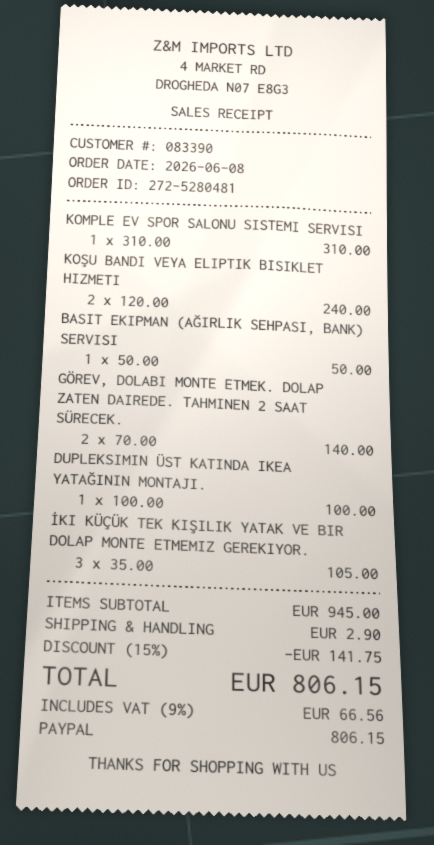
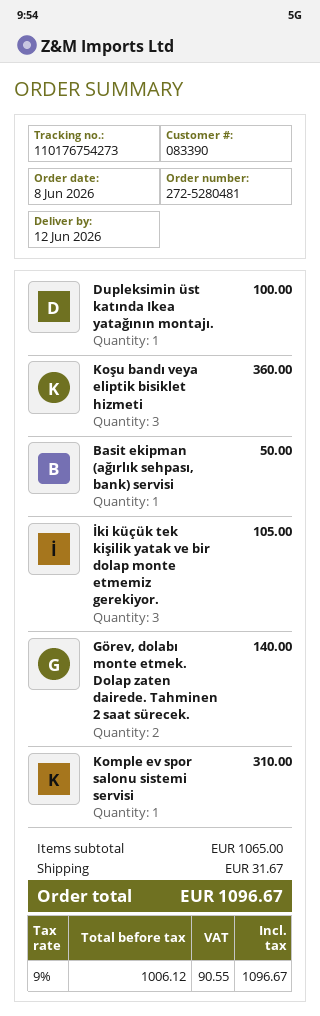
KOŞU BANDI VEYA ELIPTIK BISIKLET HIZMETI: 2 for 240.00 -> 3 for 360.00
subtotal: 945.00 -> 1065.00
discount: 15% = 141.75 -> none
shipping: 2.90 -> 31.67
tax: 9% = 66.56 -> 9% = 90.55
total: 806.15 -> 1096.67

